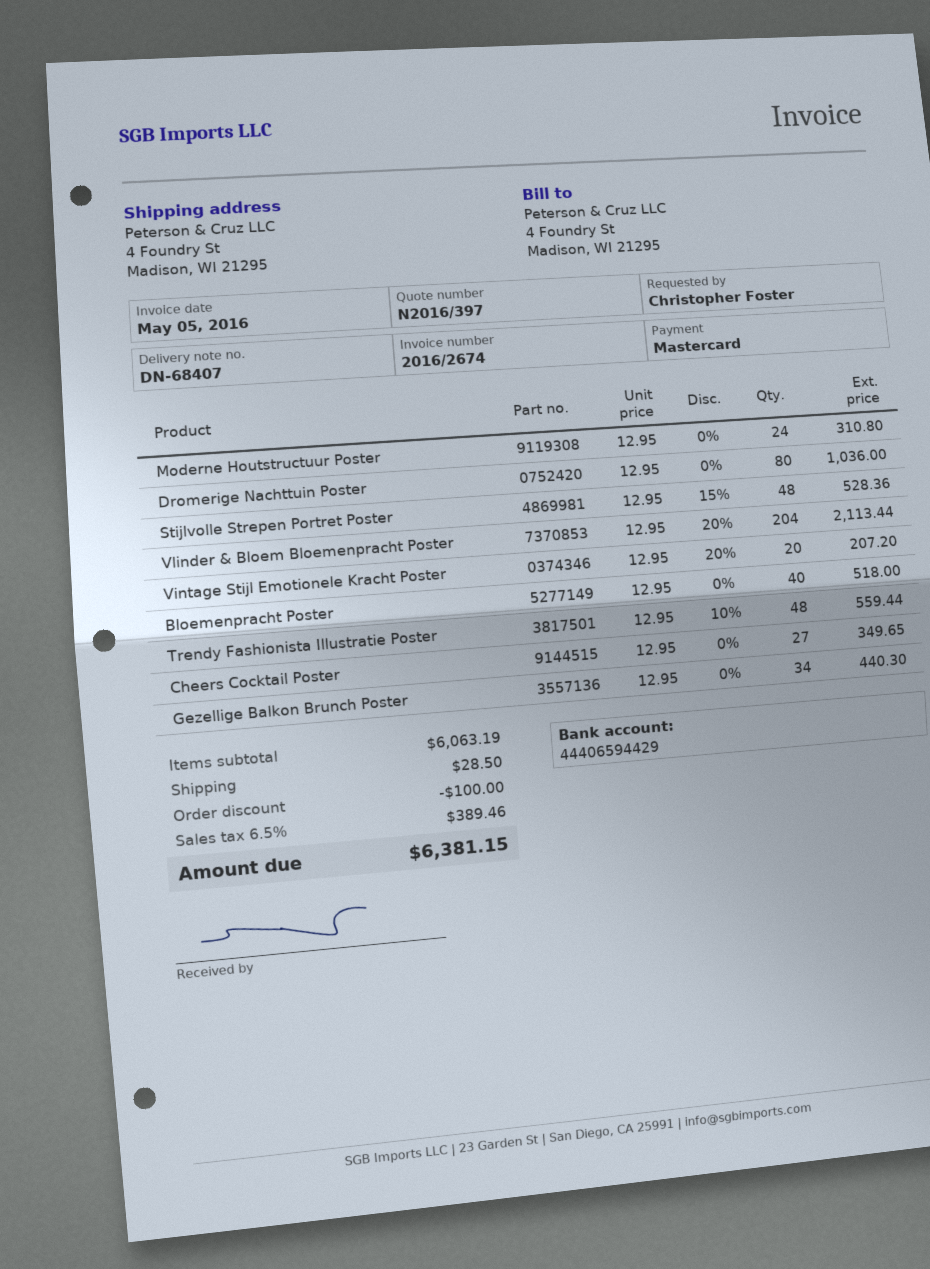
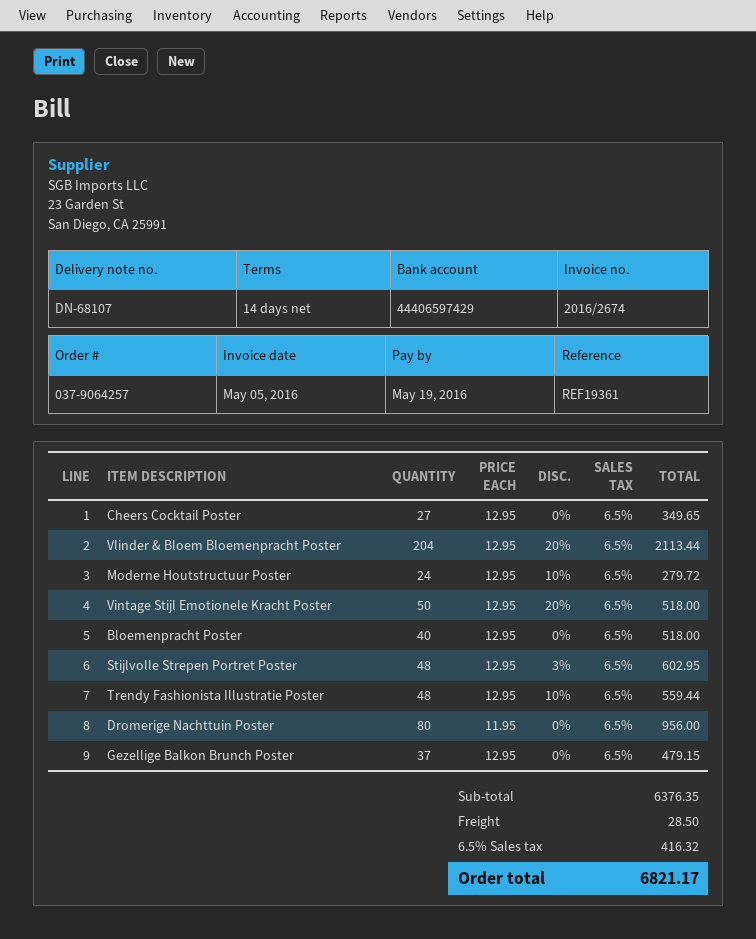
delivery note number: DN-68407 -> DN-68107
bank account: 44406594429 -> 44406597429
Moderne Houtstructuur Poster: 24 x 12.95 = 310.80 -> 24 x 12.95 - 10% = 279.72
Dromerige Nachttuin Poster: 80 x 12.95 = 1036.00 -> 80 x 11.95 = 956.00
Stijlvolle Strepen Portret Poster: 48 x 12.95 - 15% = 528.36 -> 48 x 12.95 - 3% = 602.95
Vintage Stijl Emotionele Kracht Poster: 20 x 12.95 - 20% = 207.20 -> 50 x 12.95 - 20% = 518.00
Gezellige Balkon Brunch Poster: 34 x 12.95 = 440.30 -> 37 x 12.95 = 479.15
subtotal: 6063.19 -> 6376.35
discount: 100.00 -> none
tax: 6.5% = 389.46 -> 6.5% = 416.32
total: 6381.15 -> 6821.17

